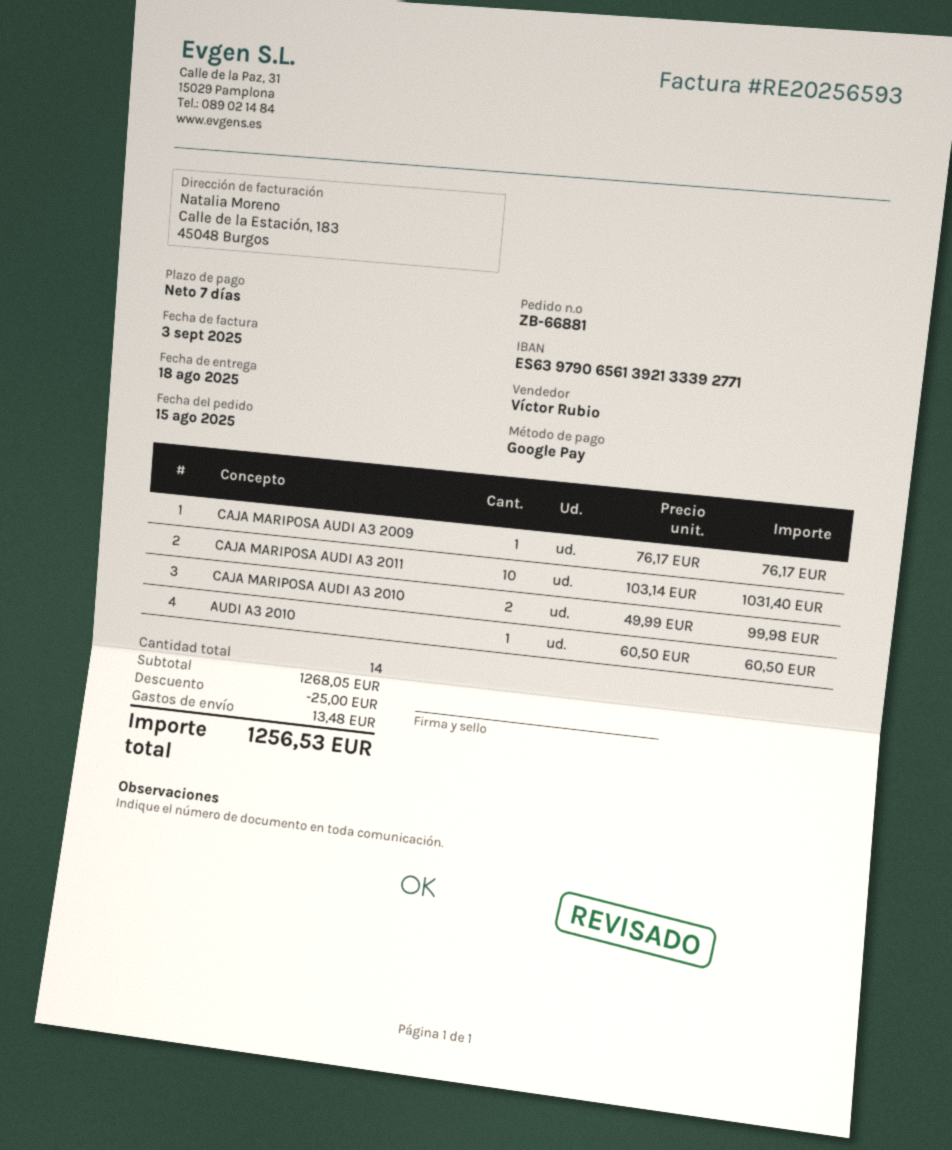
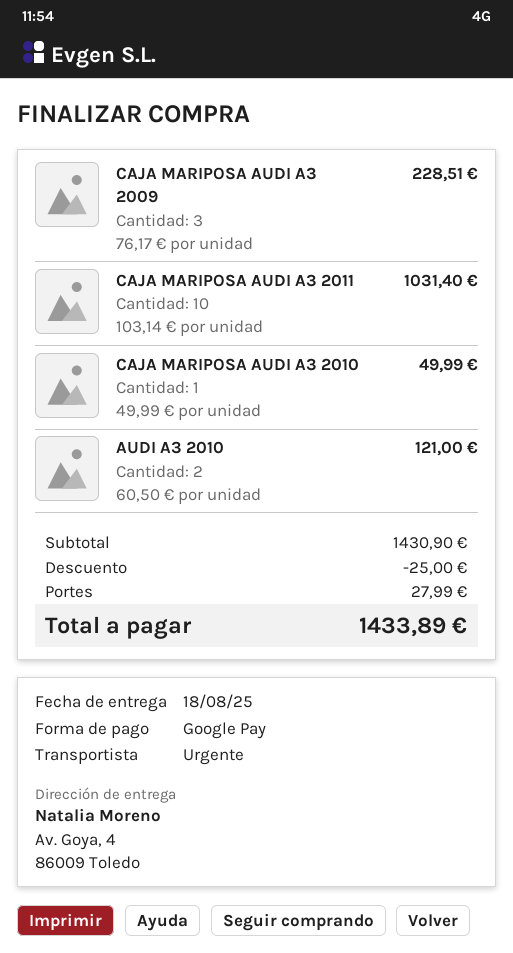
CAJA MARIPOSA AUDI A3 2009: 1 x 76.17 = 76.17 -> 3 x 76.17 = 228.51
CAJA MARIPOSA AUDI A3 2010: 2 x 49.99 = 99.98 -> 1 x 49.99 = 49.99
AUDI A3 2010: 1 x 60.50 = 60.50 -> 2 x 60.50 = 121.00
subtotal: 1268.05 -> 1430.90
shipping: 13.48 -> 27.99
total: 1256.53 -> 1433.89

